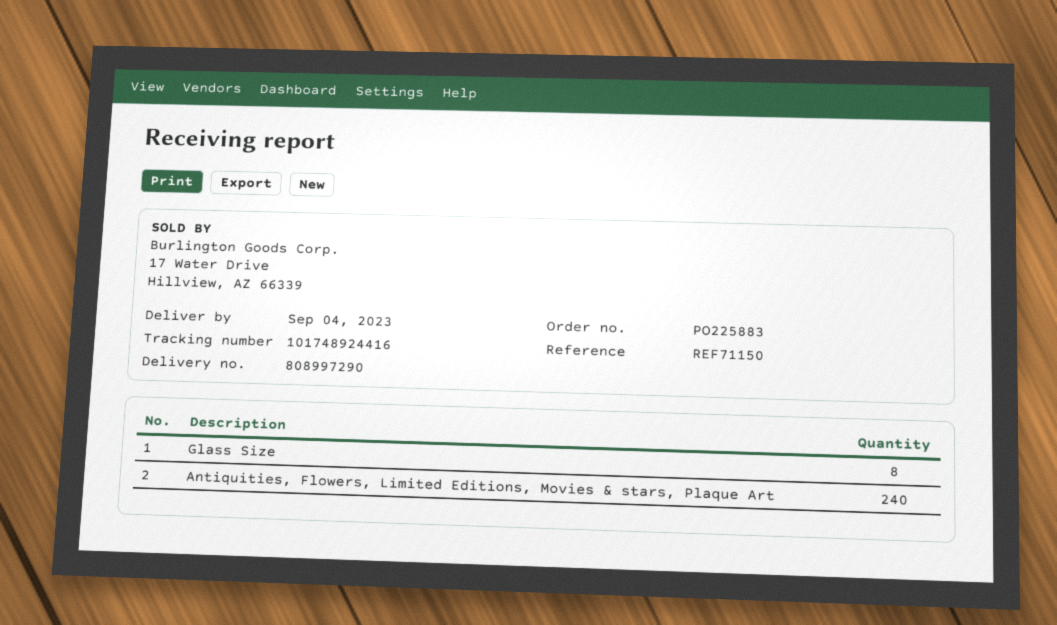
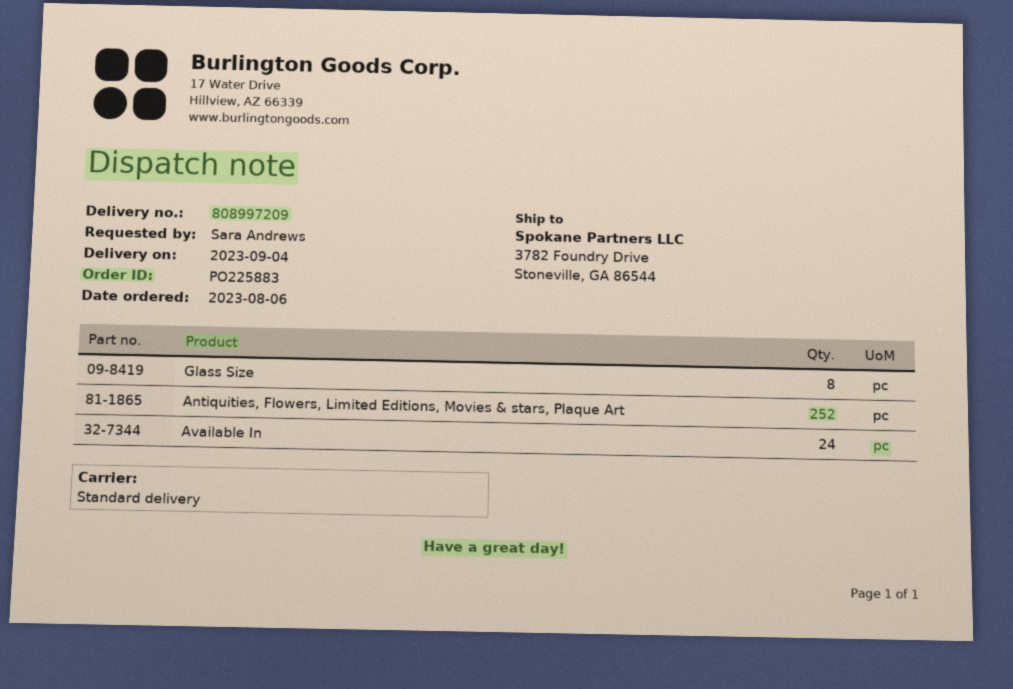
delivery note number: 808997290 -> 808997209
Antiquities, Flowers, Limited Editions, Movies & stars, Plaque Art: 240 -> 252
Available In: none -> 24

